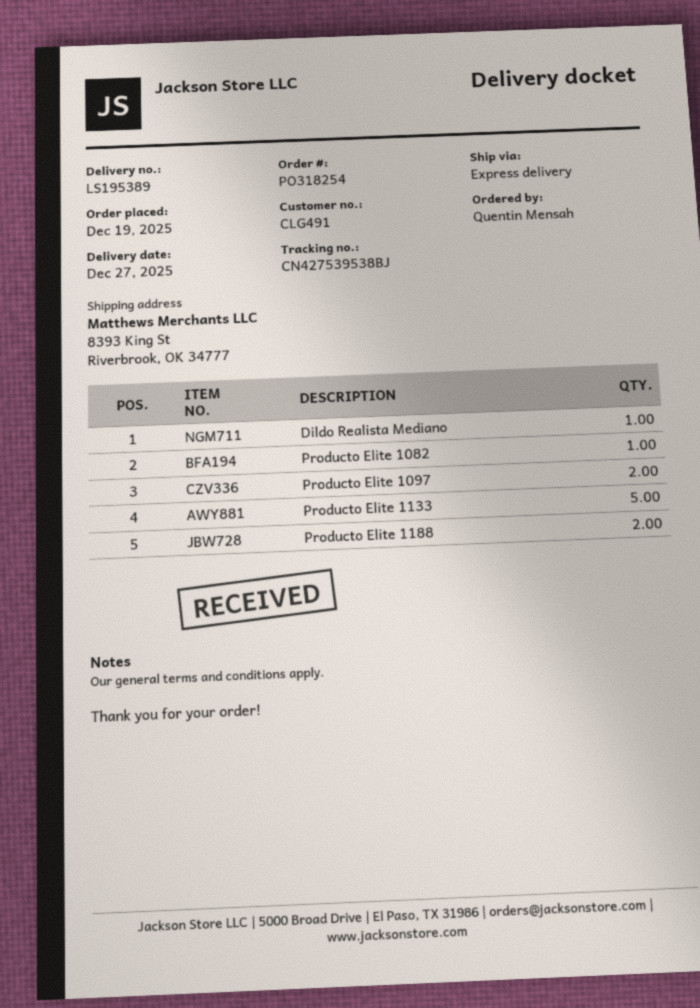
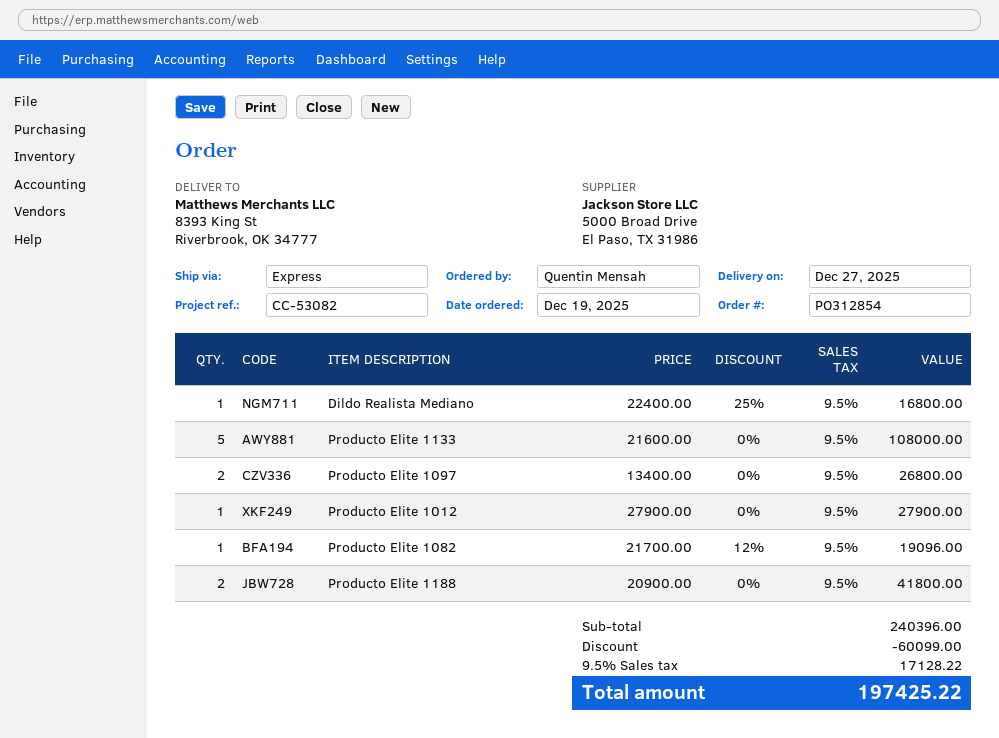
order number: PO318254 -> PO312854
Producto Elite 1012: none -> 1

